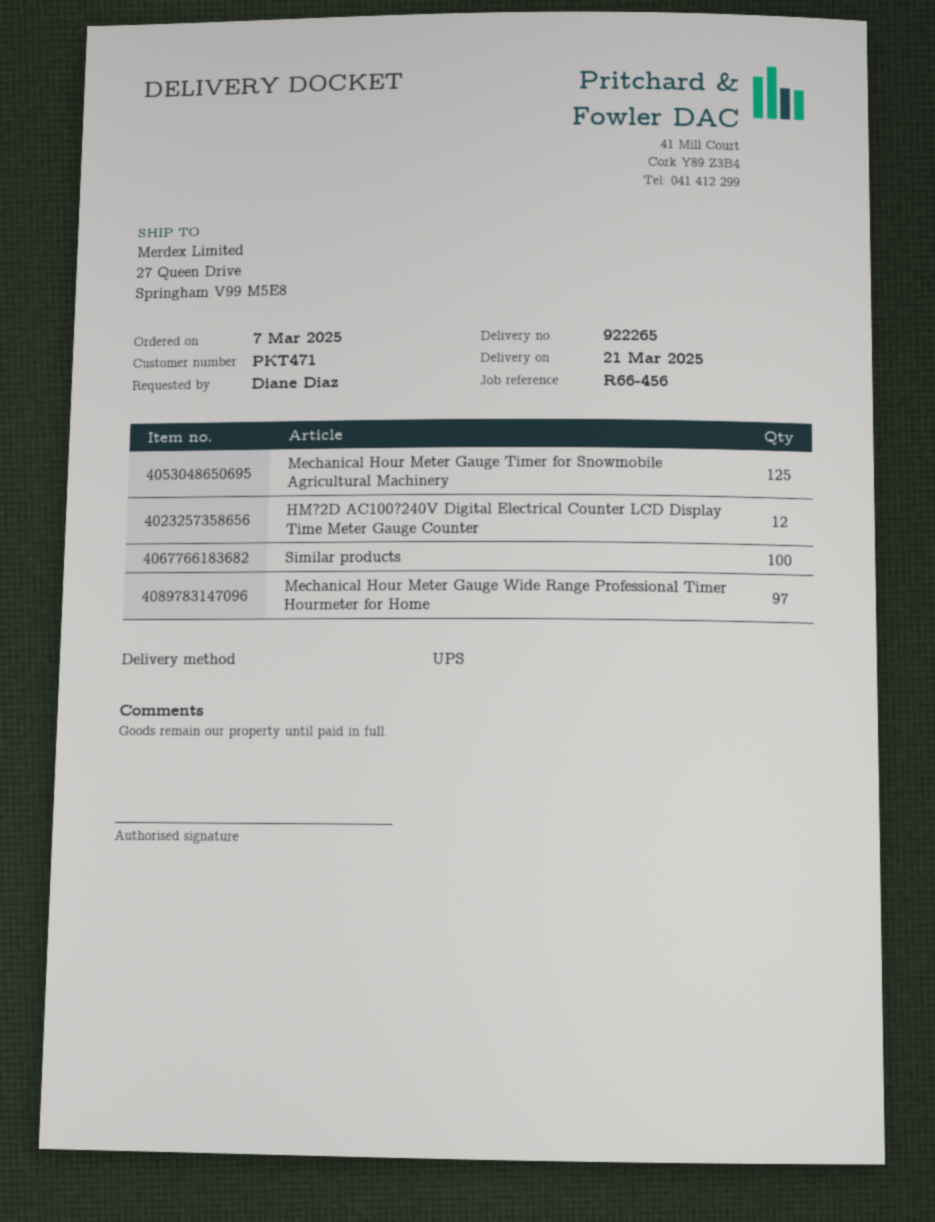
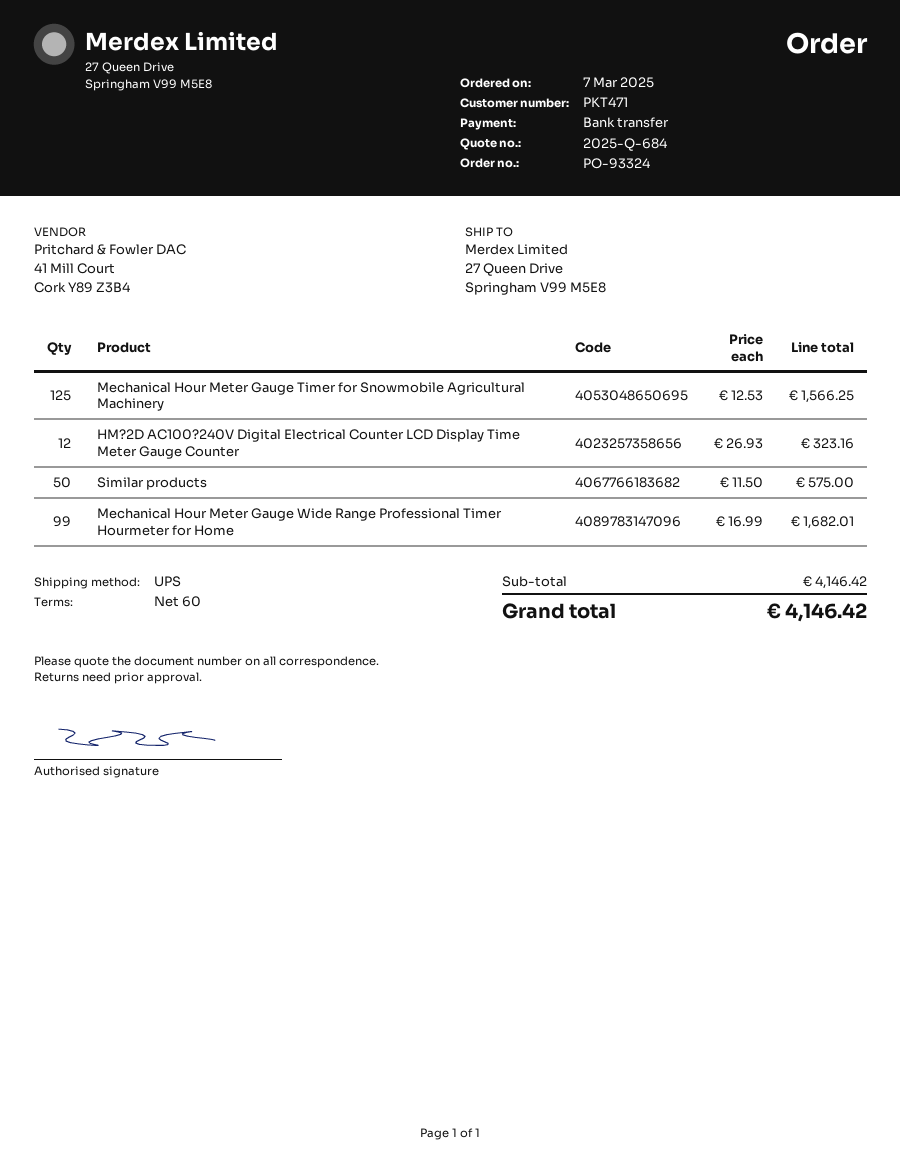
Similar products: 100 -> 50
Mechanical Hour Meter Gauge Wide Range Professional Timer Hourmeter for Home: 97 -> 99

